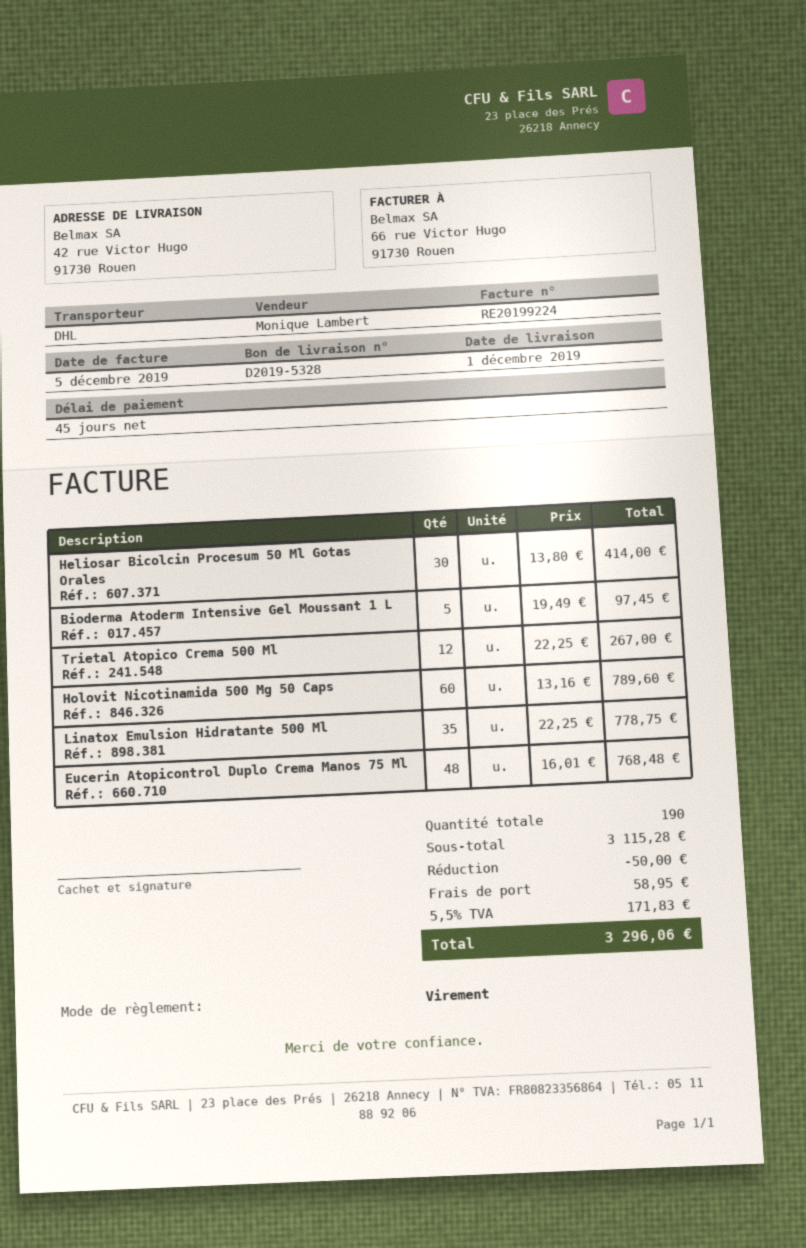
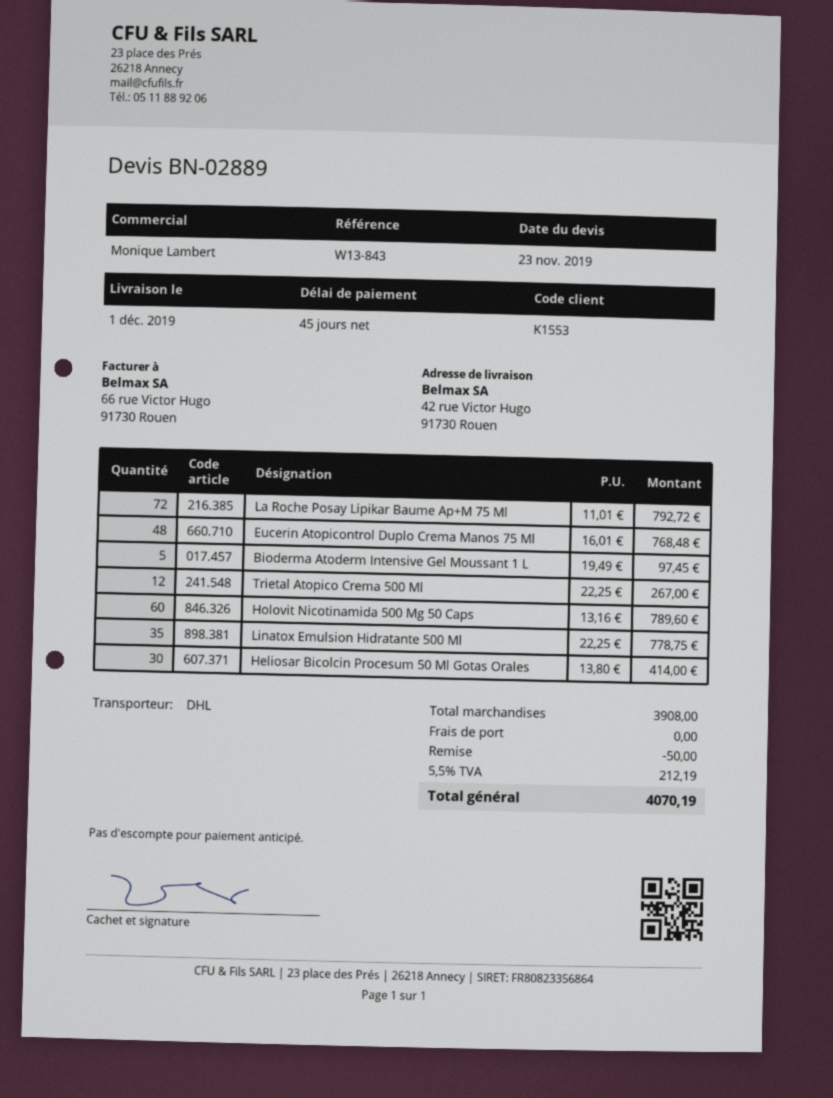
La Roche Posay Lipikar Baume Ap+M 75 Ml: none -> 72 x 11.01 = 792.72
subtotal: 3115.28 -> 3908.00
shipping: 58.95 -> 0.00
tax: 5.5% = 171.83 -> 5.5% = 212.19
total: 3296.06 -> 4070.19

